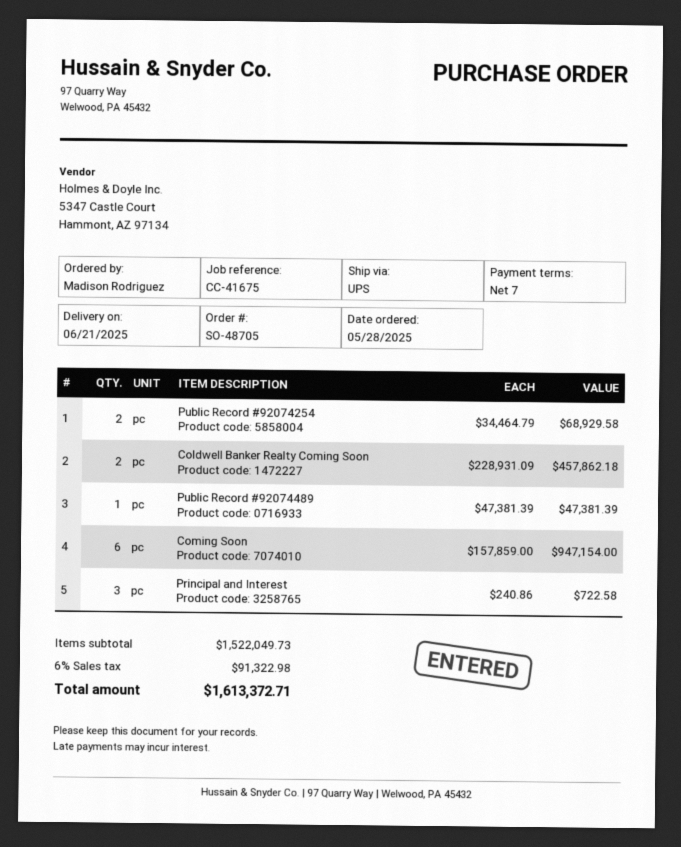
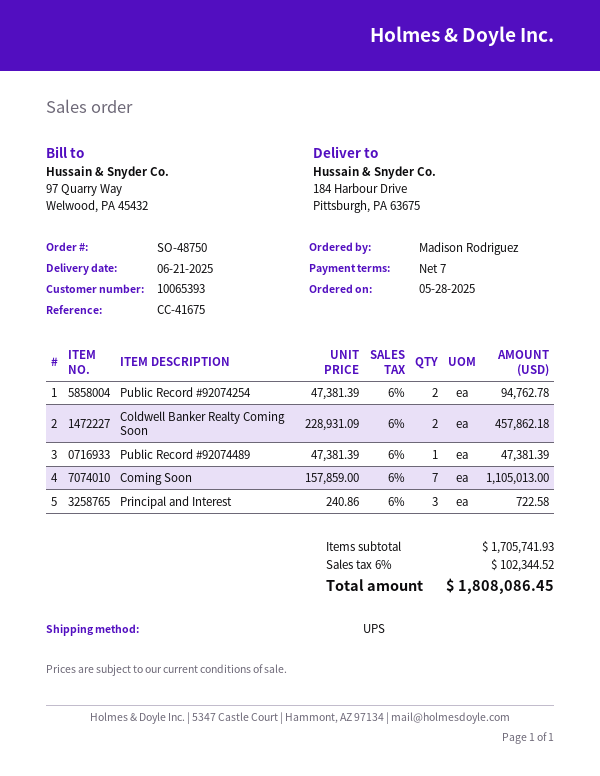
order number: SO-48705 -> SO-48750
Public Record #92074254: 2 x 34464.79 = 68929.58 -> 2 x 47381.39 = 94762.78
Coming Soon: 6 x 157859.00 = 947154.00 -> 7 x 157859.00 = 1105013.00
subtotal: 1522049.73 -> 1705741.93
tax: 6% = 91322.98 -> 6% = 102344.52
total: 1613372.71 -> 1808086.45

